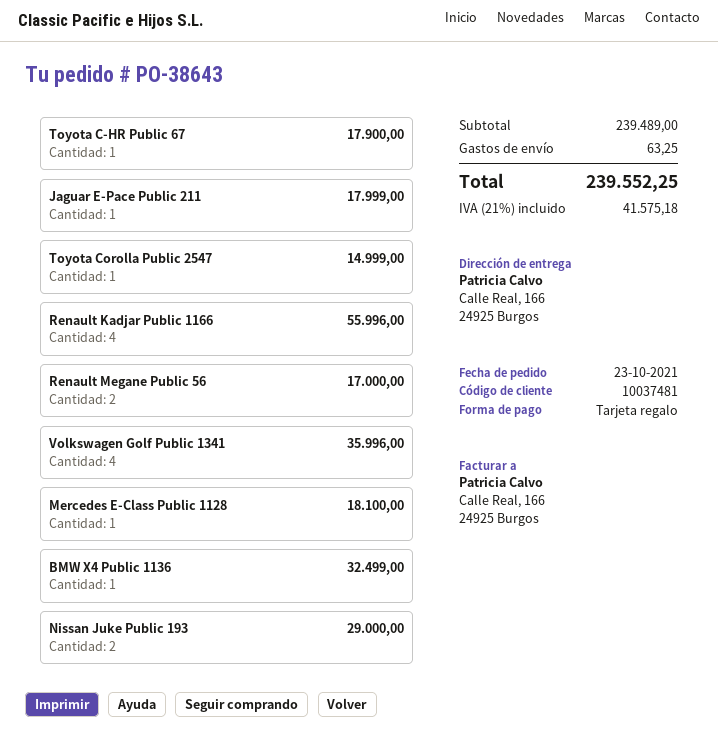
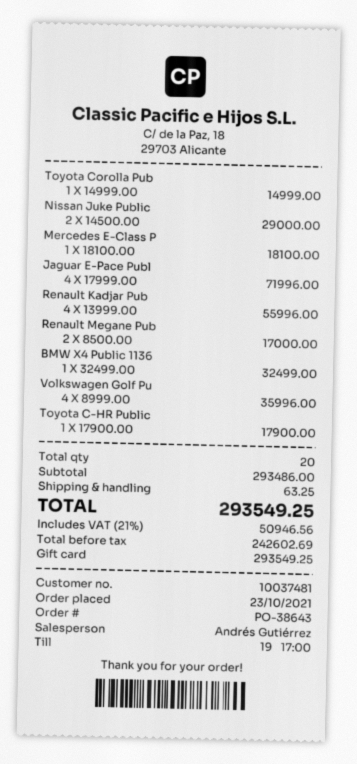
Jaguar E-Pace Public 211: 1 for 17999.00 -> 4 for 71996.00
subtotal: 239489.00 -> 293486.00
tax: 21% = 41575.18 -> 21% = 50946.56
total: 239552.25 -> 293549.25

